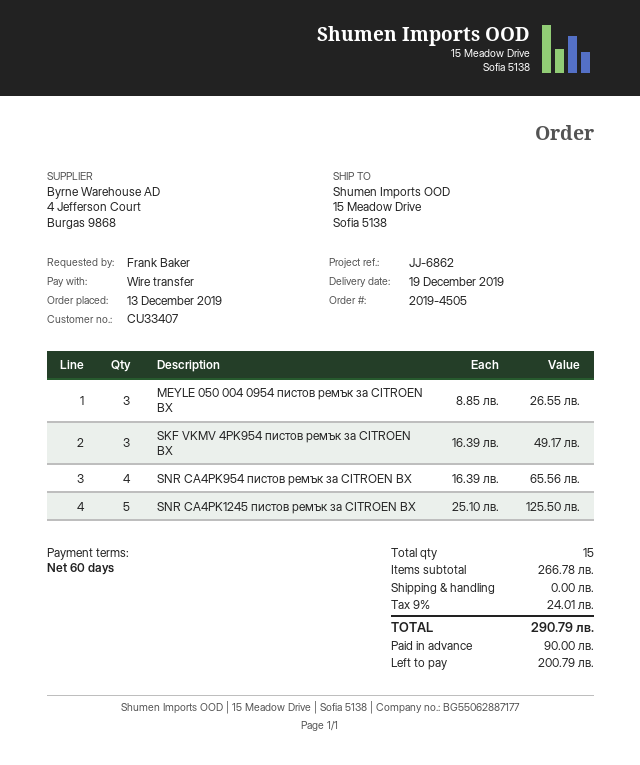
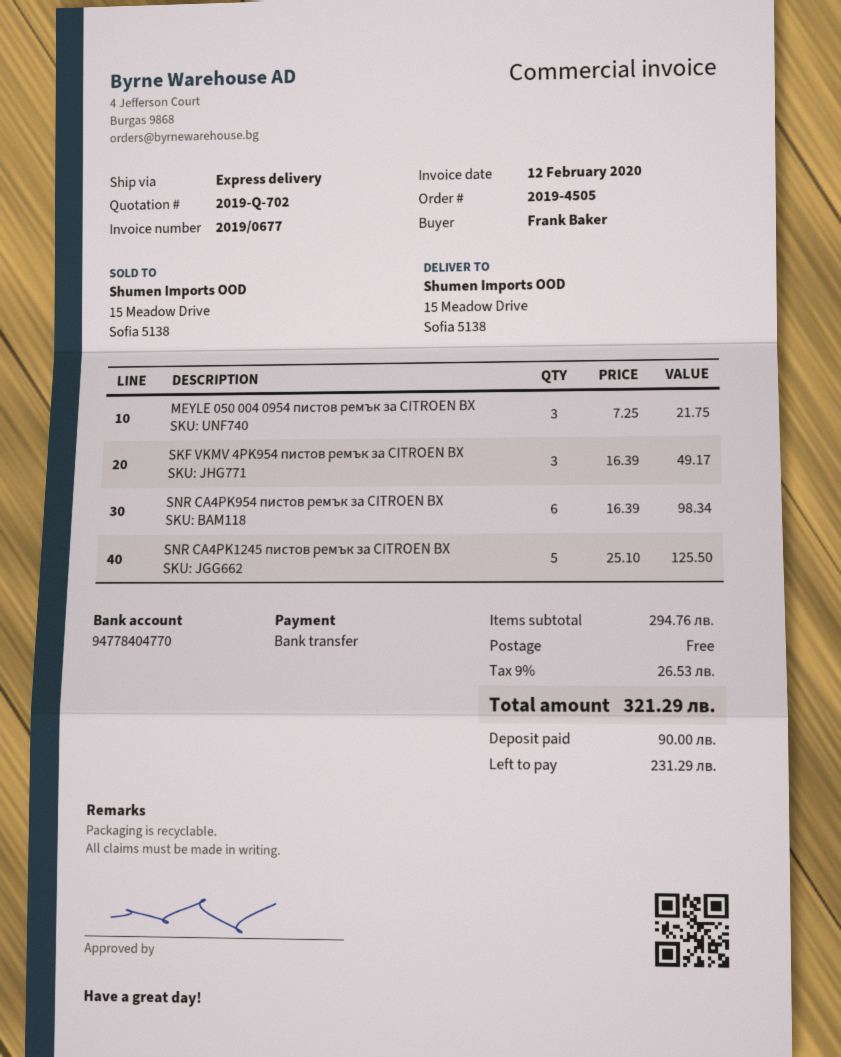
MEYLE 050 004 0954 пистов ремък за CITROEN BX: 3 x 8.85 = 26.55 -> 3 x 7.25 = 21.75
SNR CA4PK954 пистов ремък за CITROEN BX: 4 x 16.39 = 65.56 -> 6 x 16.39 = 98.34
subtotal: 266.78 -> 294.76
tax: 9% = 24.01 -> 9% = 26.53
total: 290.79 -> 321.29
balance: 200.79 -> 231.29

